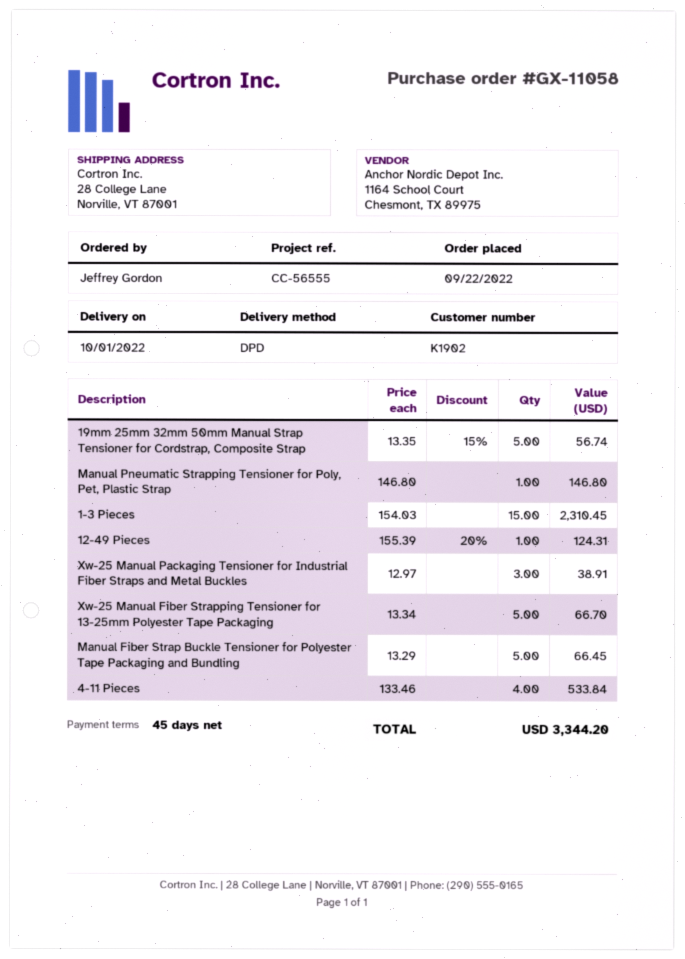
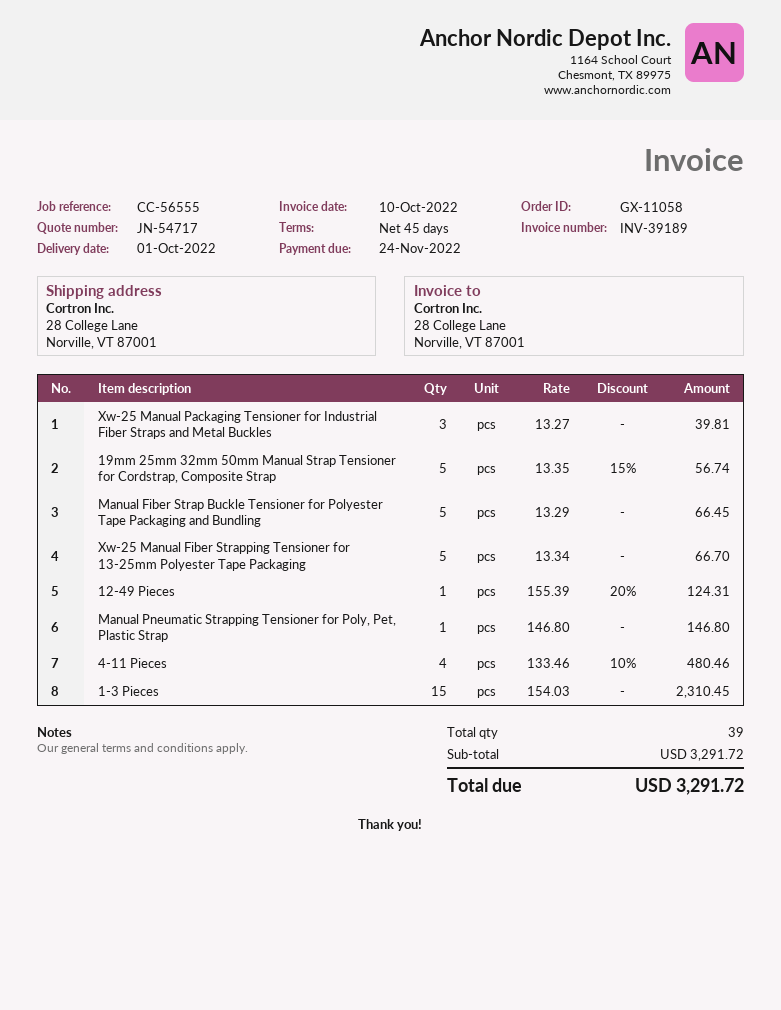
Xw-25 Manual Packaging Tensioner for Industrial Fiber Straps and Metal Buckles: 3 x 12.97 = 38.91 -> 3 x 13.27 = 39.81
4-11 Pieces: 4 x 133.46 = 533.84 -> 4 x 133.46 - 10% = 480.46
total: 3344.20 -> 3291.72

